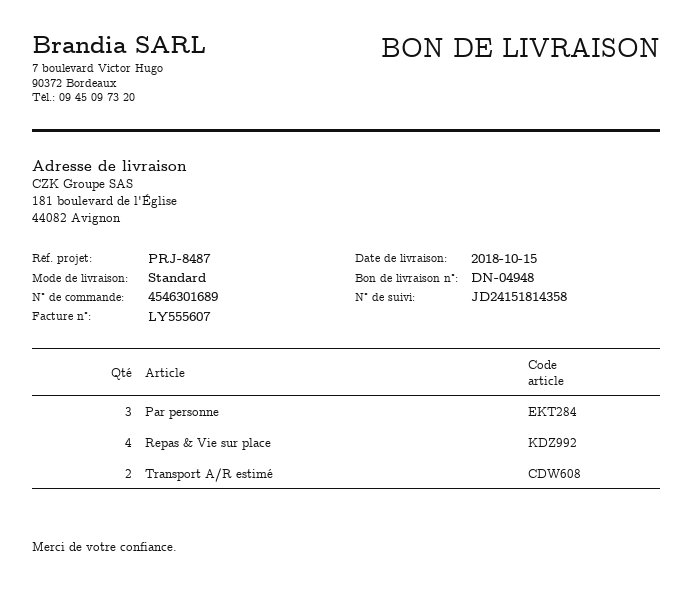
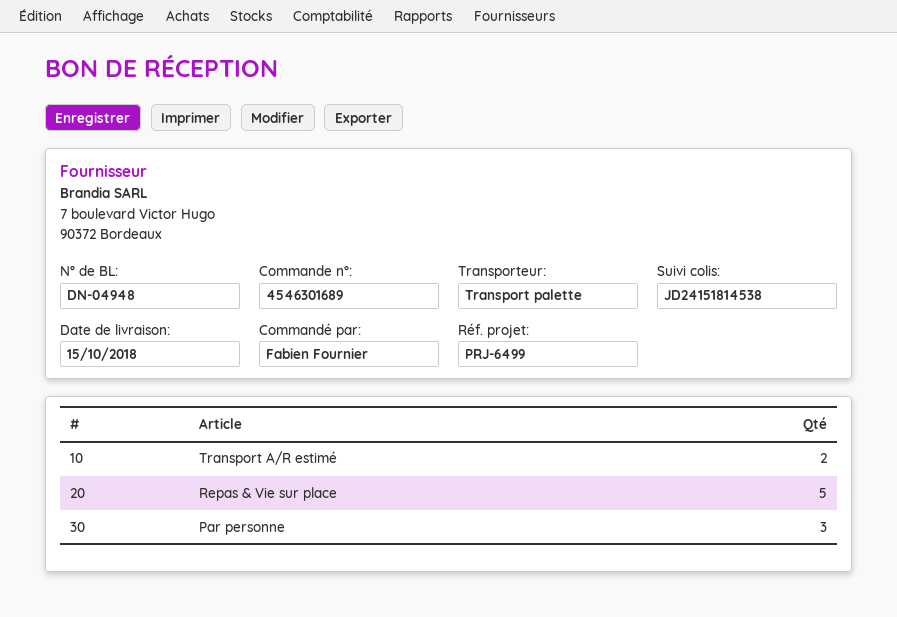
reference: PRJ-8487 -> PRJ-6499
shipping method: standard -> pallet freight
tracking number: JD24151814358 -> JD24151814538
Repas & Vie sur place: 4 -> 5

